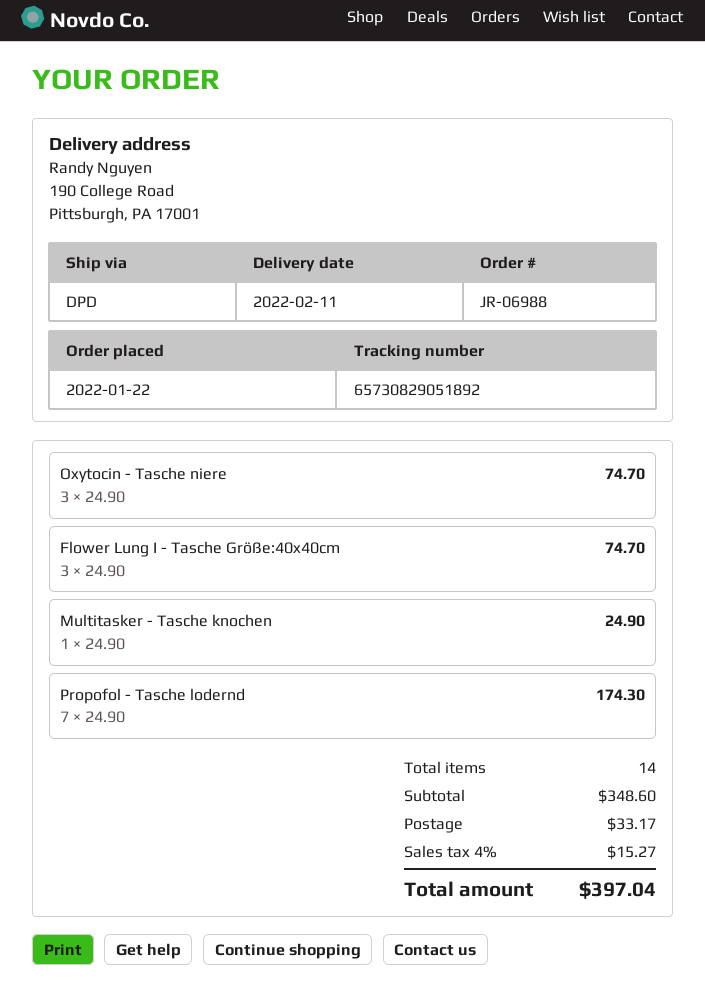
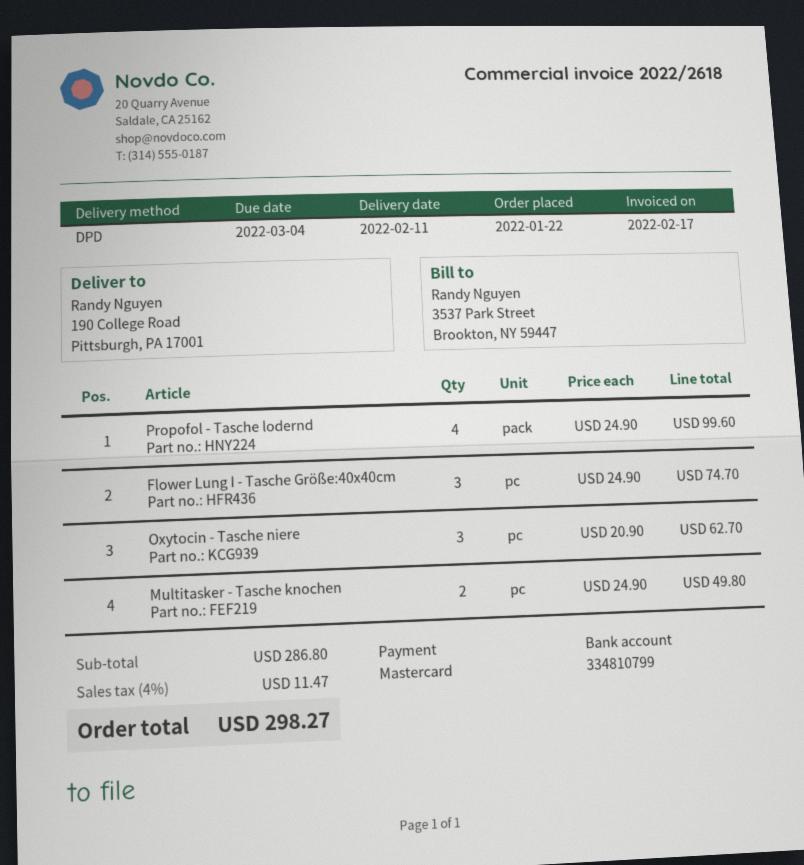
Oxytocin - Tasche niere: 3 x 24.90 = 74.70 -> 3 x 20.90 = 62.70
Multitasker - Tasche knochen: 1 x 24.90 = 24.90 -> 2 x 24.90 = 49.80
Propofol - Tasche lodernd: 7 x 24.90 = 174.30 -> 4 x 24.90 = 99.60
subtotal: 348.60 -> 286.80
shipping: 33.17 -> none
tax: 4% = 15.27 -> 4% = 11.47
total: 397.04 -> 298.27

